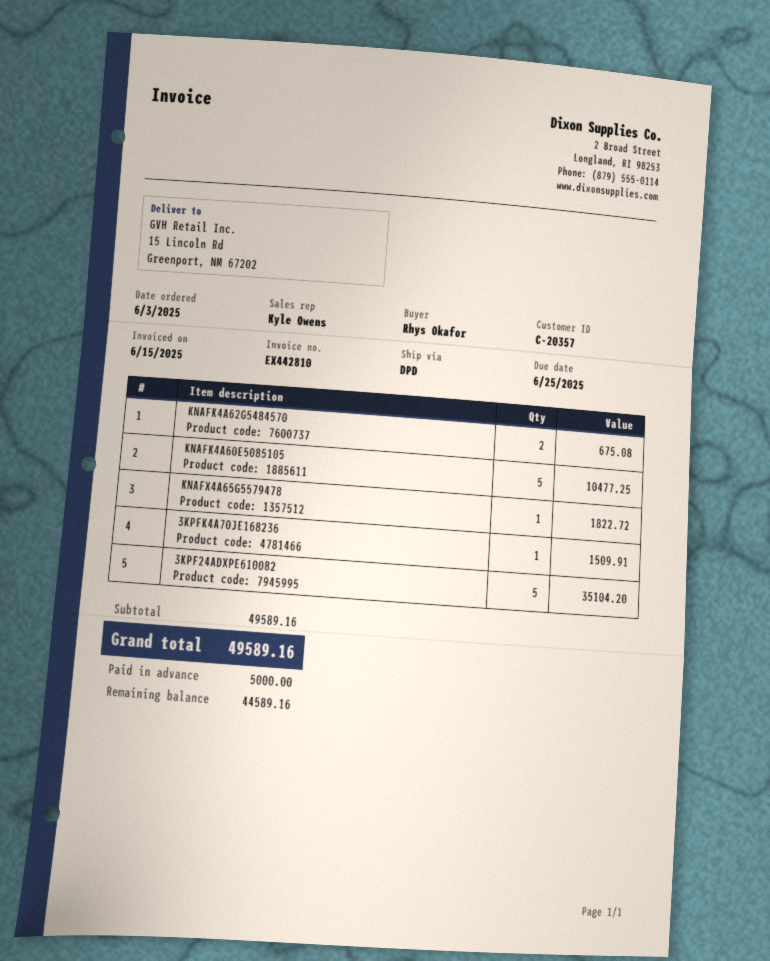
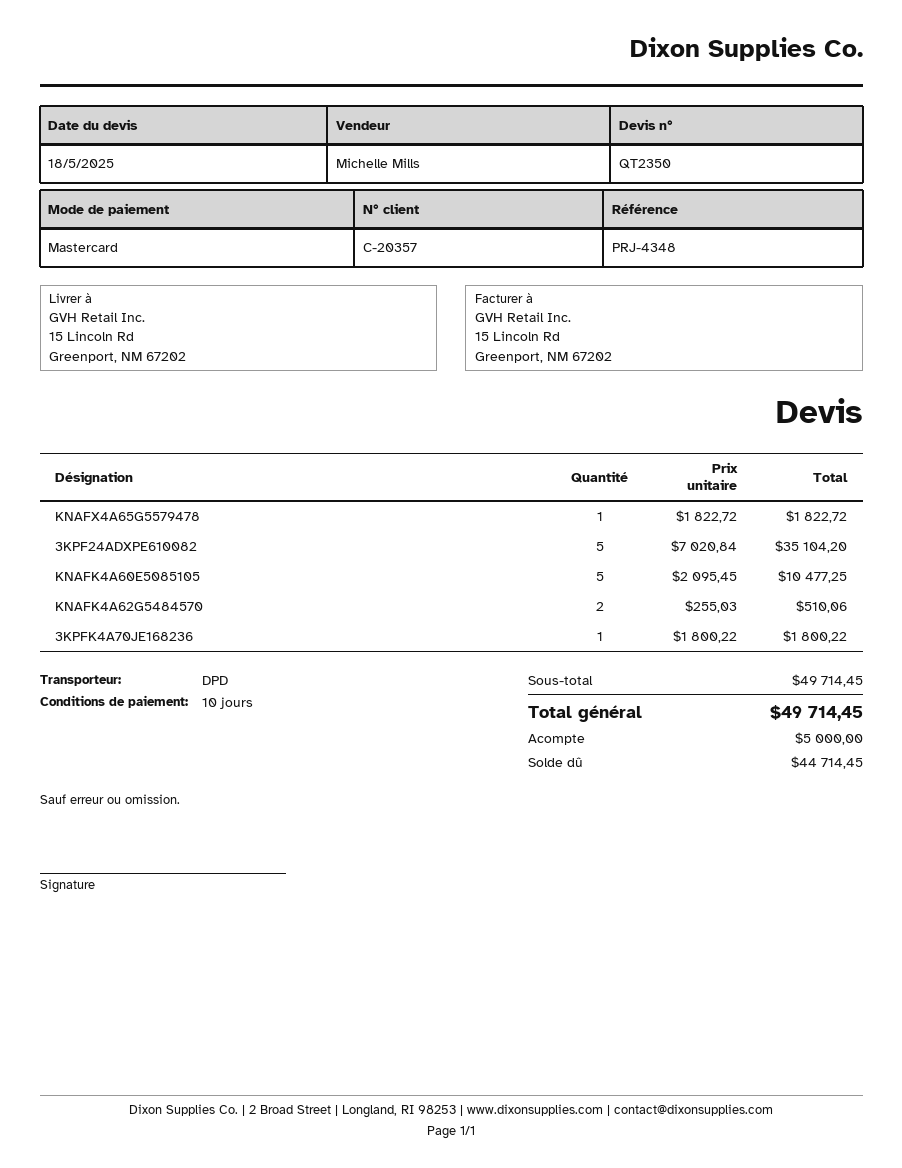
sales rep: Kyle Owens -> Michelle Mills
KNAFK4A62G5484570: 2 for 675.08 -> 2 for 510.06
3KPFK4A70JE168236: 1 for 1509.91 -> 1 for 1800.22
subtotal: 49589.16 -> 49714.45
total: 49589.16 -> 49714.45
balance: 44589.16 -> 44714.45

